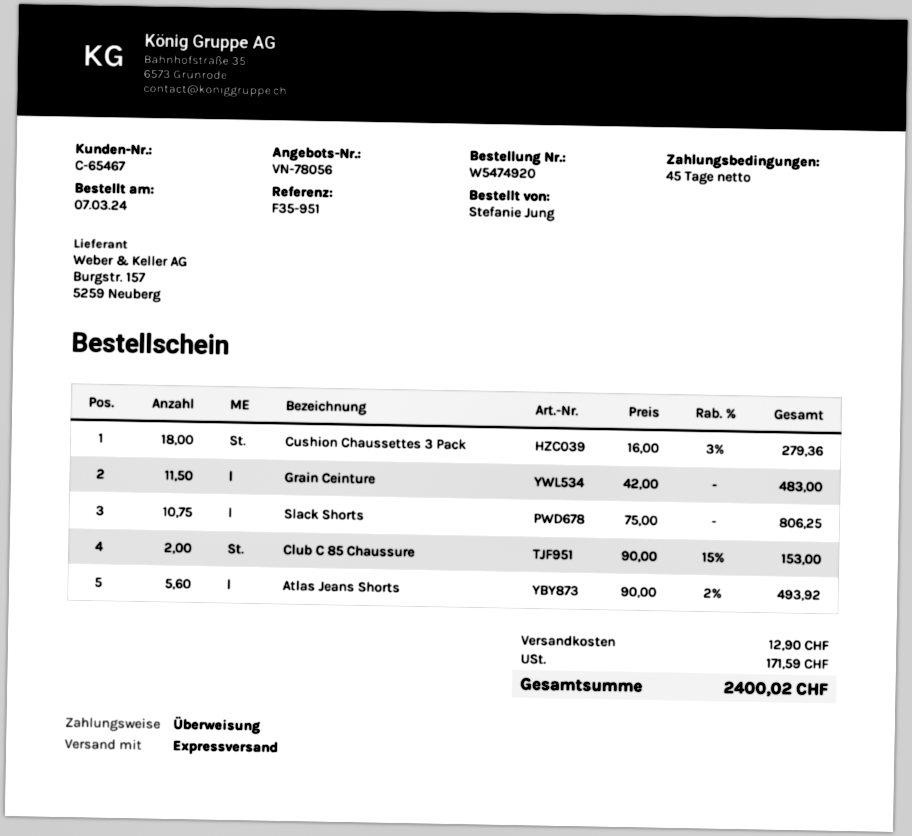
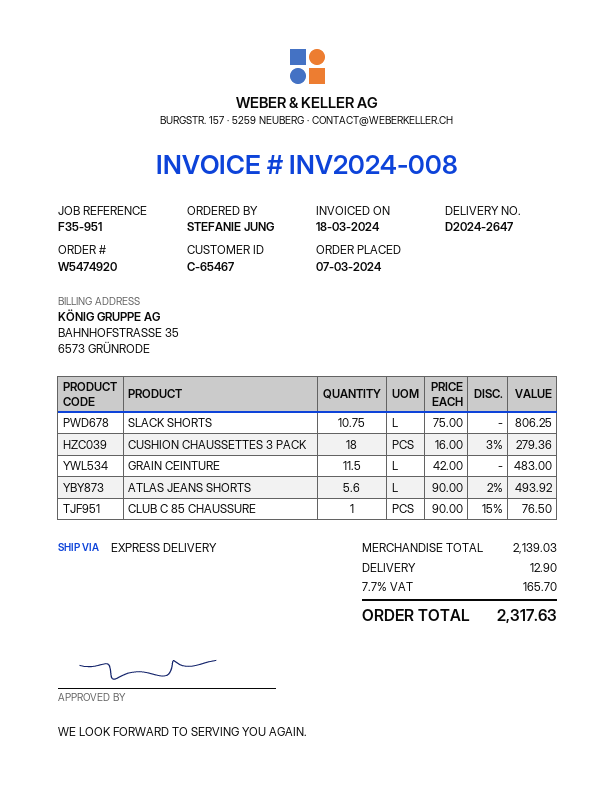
Club C 85 Chaussure: 2 x 90.00 - 15% = 153.00 -> 1 x 90.00 - 15% = 76.50
tax: 171.59 -> 165.70
total: 2400.02 -> 2317.63

